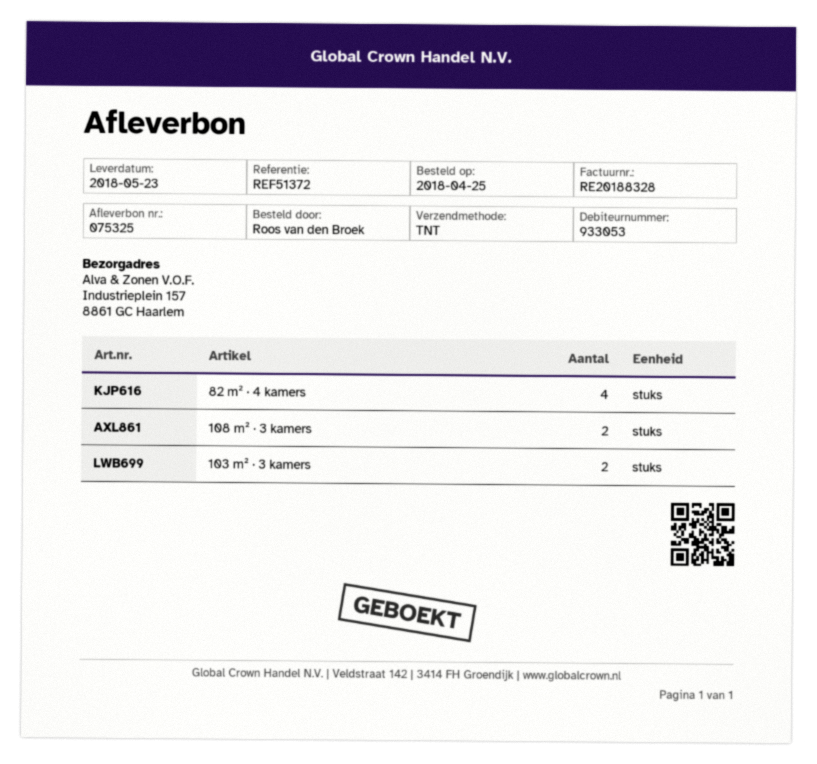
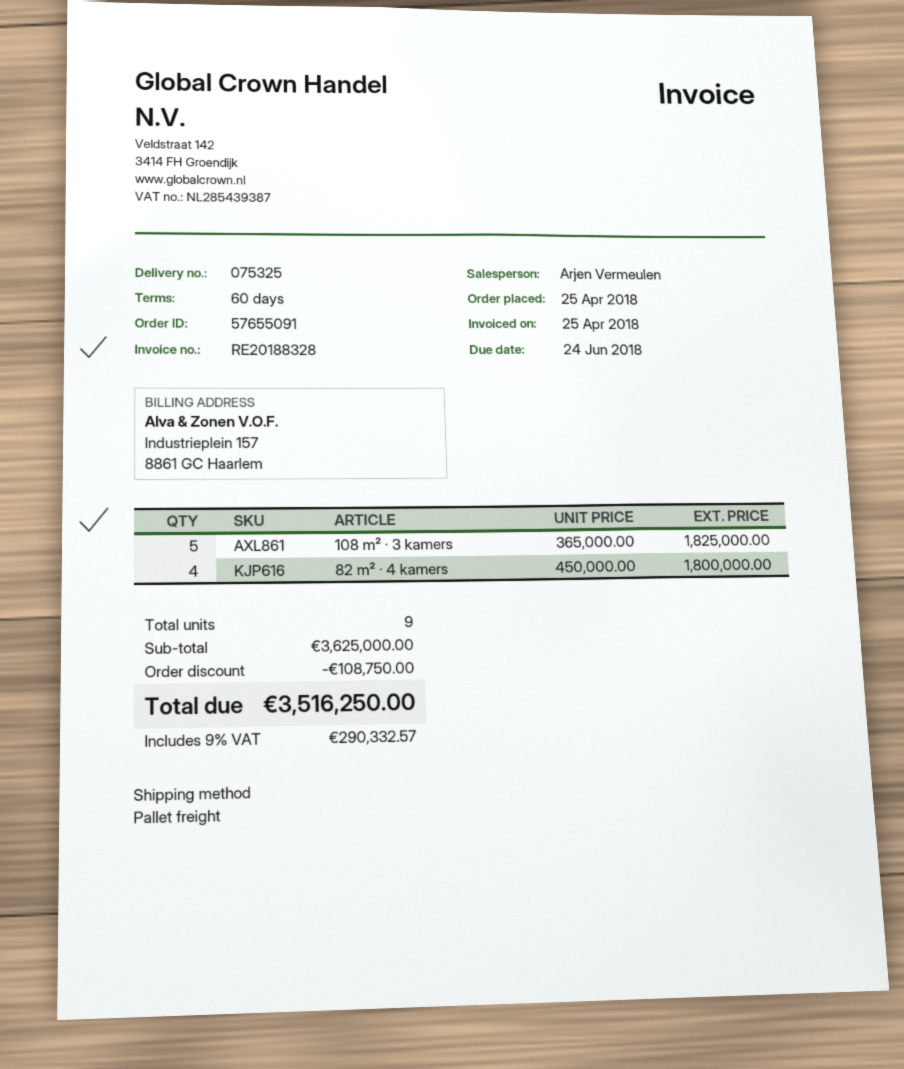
shipping method: TNT -> pallet freight
108 m² · 3 kamers: 2 -> 5
103 m² · 3 kamers: 2 -> none

